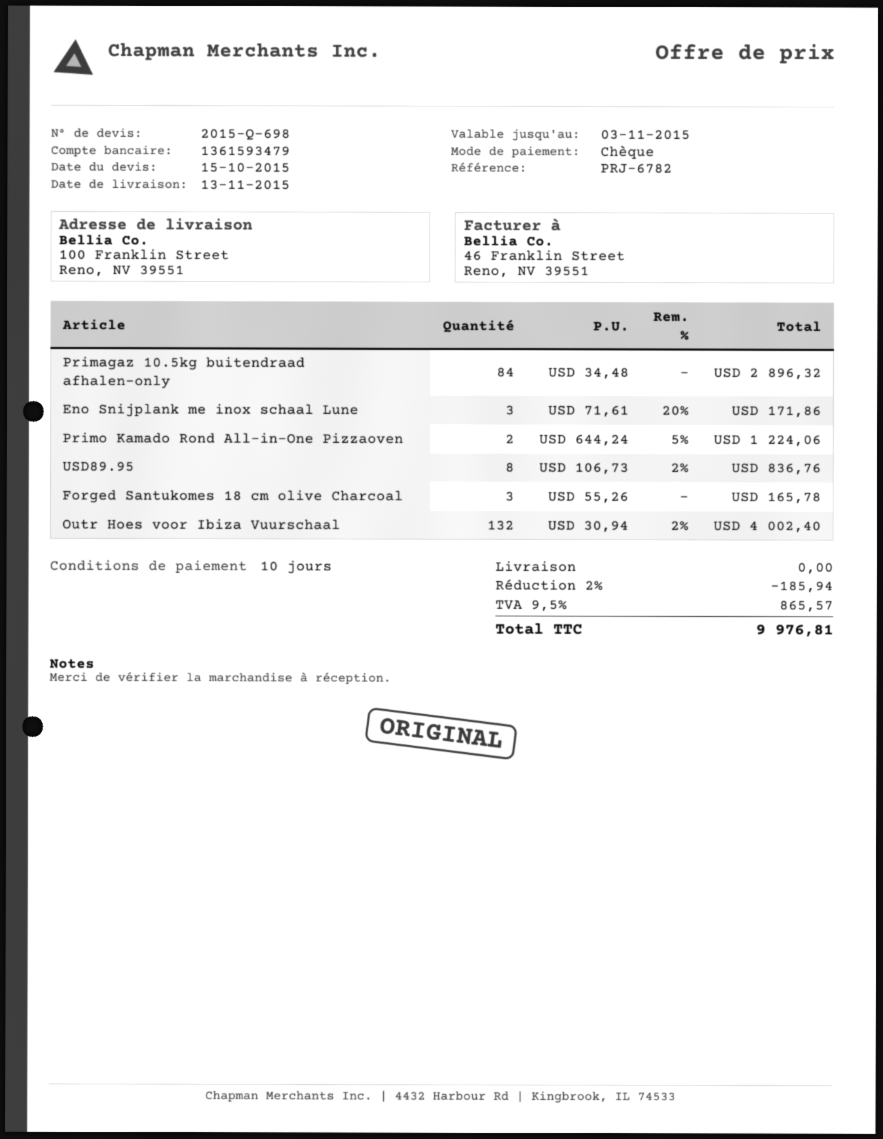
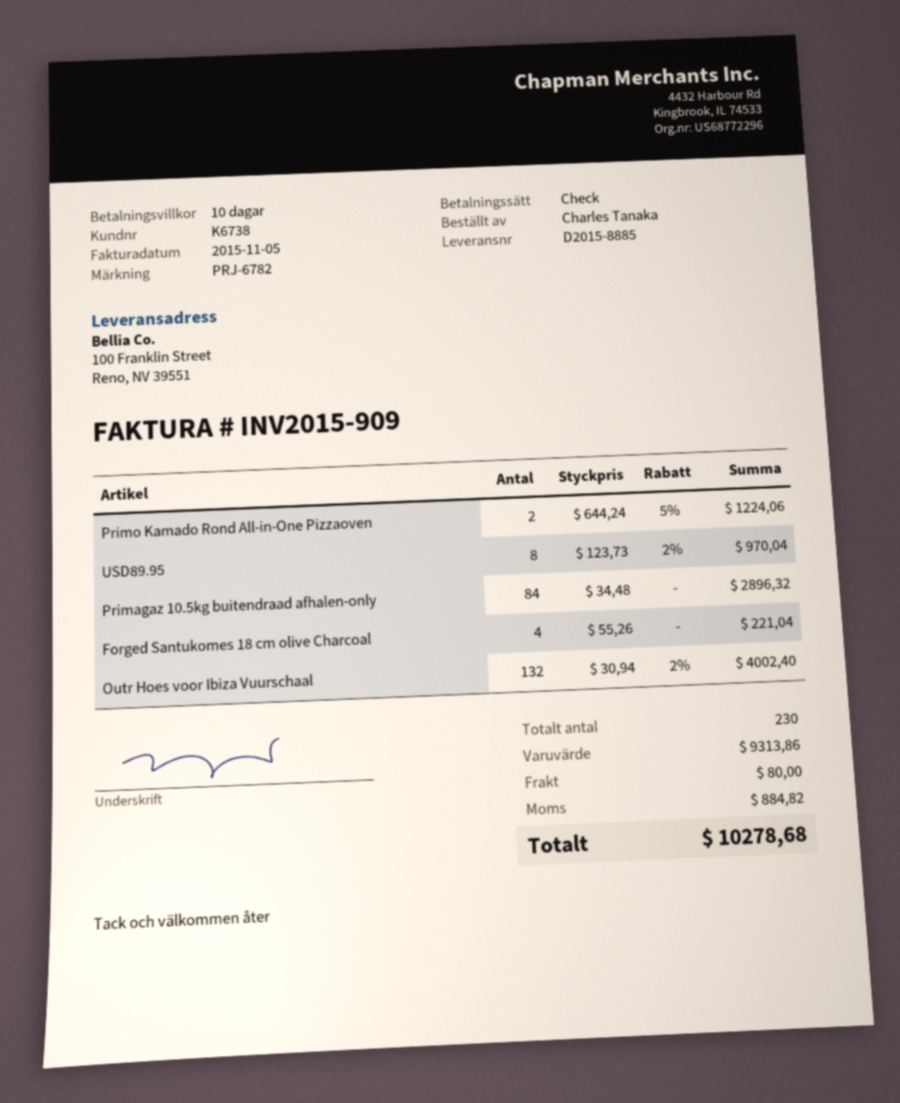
Eno Snijplank me inox schaal Lune: 3 x 71.61 - 20% = 171.86 -> none
USD89.95: 8 x 106.73 - 2% = 836.76 -> 8 x 123.73 - 2% = 970.04
Forged Santukomes 18 cm olive Charcoal: 3 x 55.26 = 165.78 -> 4 x 55.26 = 221.04
discount: 2% = 185.94 -> none
shipping: 0.00 -> 80.00
tax: 865.57 -> 884.82
total: 9976.81 -> 10278.68

